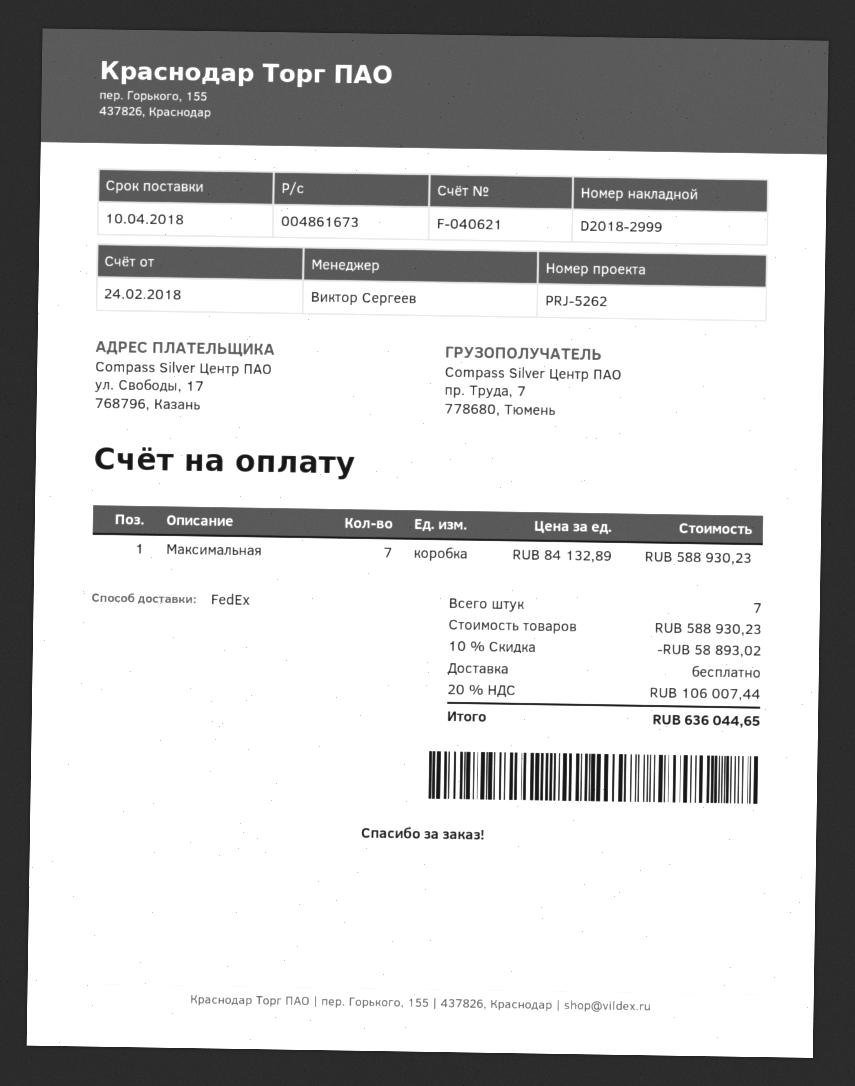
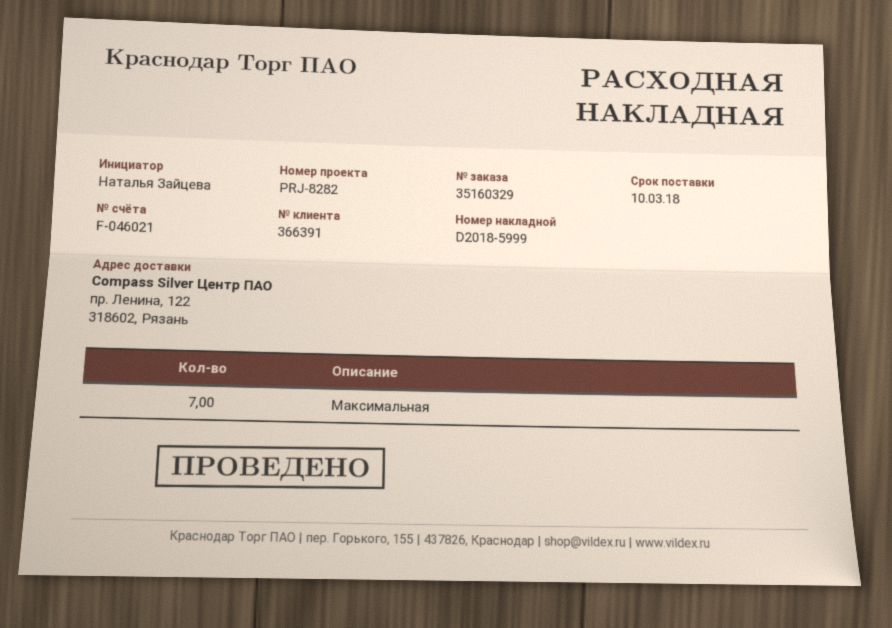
delivery note number: D2018-2999 -> D2018-5999
delivery date: 2018-04-10 -> 2018-03-10
invoice number: F-040621 -> F-046021
reference: PRJ-5262 -> PRJ-8282
ship to: пр. Труда, 7, 778680, Тюмень -> пр. Ленина, 122, 318602, Рязань

